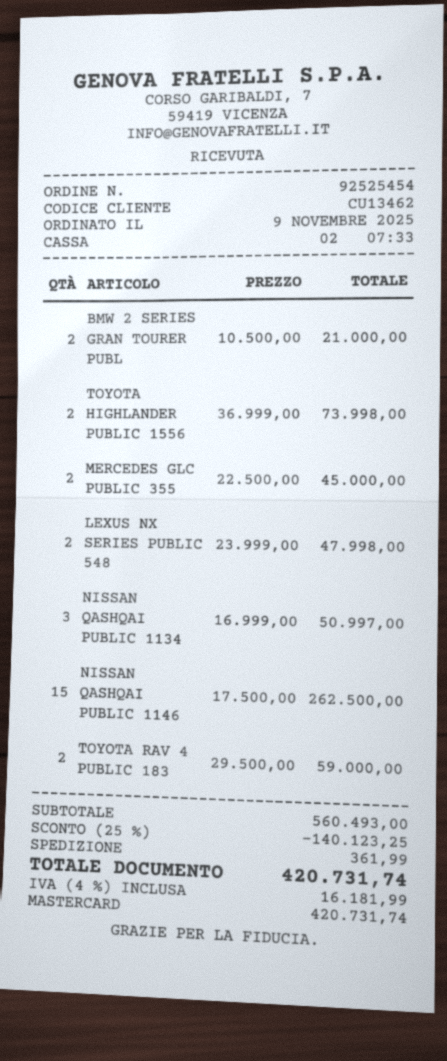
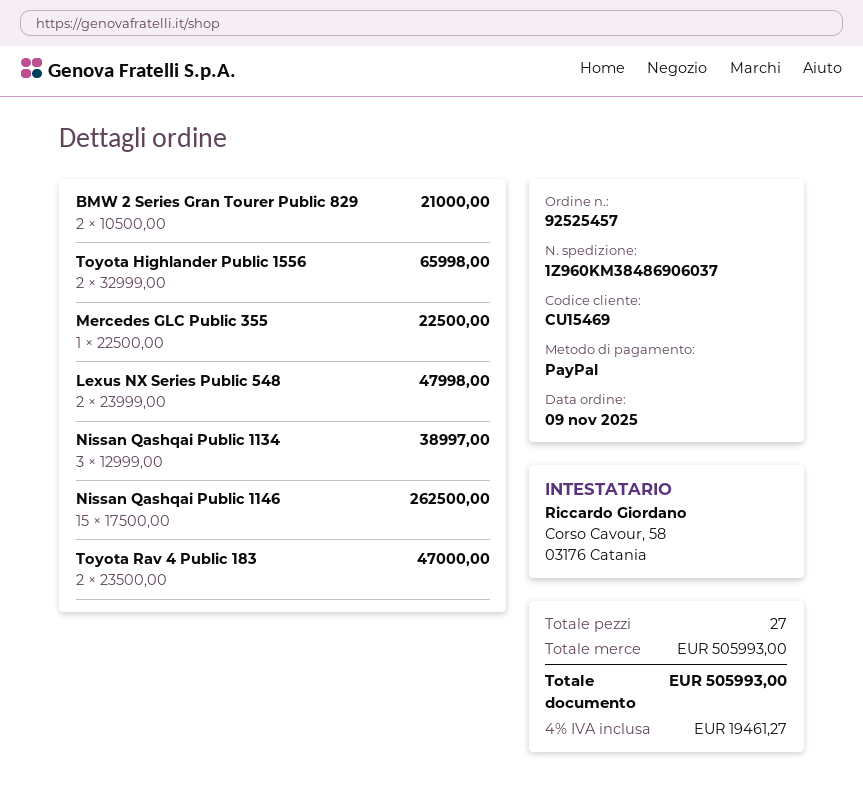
order number: 92525454 -> 92525457
customer number: CU13462 -> CU15469
payment method: Mastercard -> PayPal
TOYOTA HIGHLANDER PUBLIC 1556: 2 x 36999.00 = 73998.00 -> 2 x 32999.00 = 65998.00
MERCEDES GLC PUBLIC 355: 2 x 22500.00 = 45000.00 -> 1 x 22500.00 = 22500.00
NISSAN QASHQAI PUBLIC 1134: 3 x 16999.00 = 50997.00 -> 3 x 12999.00 = 38997.00
TOYOTA RAV 4 PUBLIC 183: 2 x 29500.00 = 59000.00 -> 2 x 23500.00 = 47000.00
subtotal: 560493.00 -> 505993.00
discount: 25% = 140123.25 -> none
shipping: 361.99 -> none
tax: 4% = 16181.99 -> 4% = 19461.27
total: 420731.74 -> 505993.00

